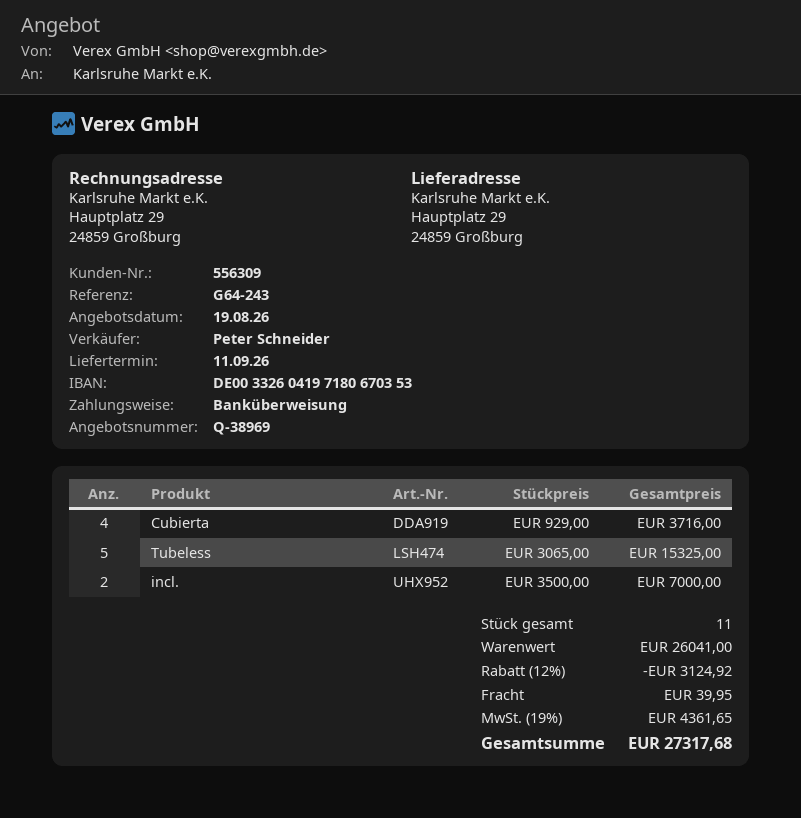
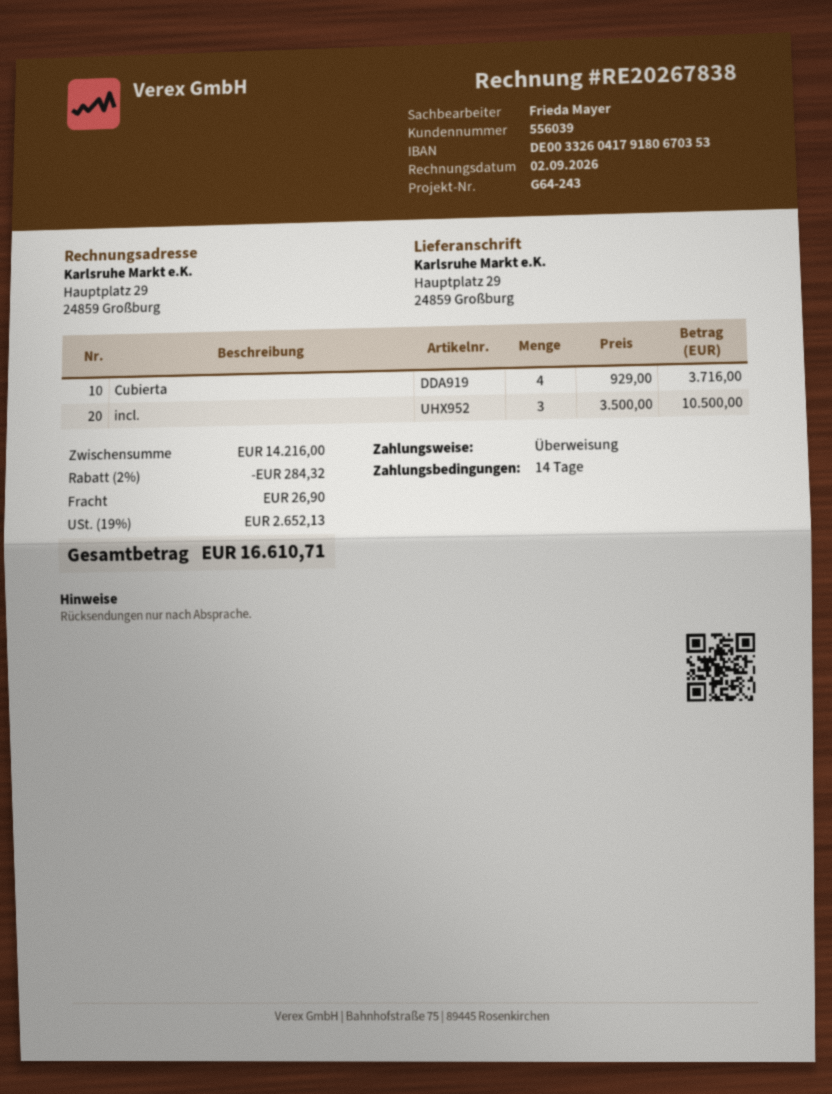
customer number: 556309 -> 556039
sales rep: Peter Schneider -> Frieda Mayer
bank account: DE00332604197180670353 -> DE00332604179180670353
Tubeless: 5 x 3065.00 = 15325.00 -> none
incl.: 2 x 3500.00 = 7000.00 -> 3 x 3500.00 = 10500.00
subtotal: 26041.00 -> 14216.00
discount: 12% = 3124.92 -> 2% = 284.32
shipping: 39.95 -> 26.90
tax: 19% = 4361.65 -> 19% = 2652.13
total: 27317.68 -> 16610.71

